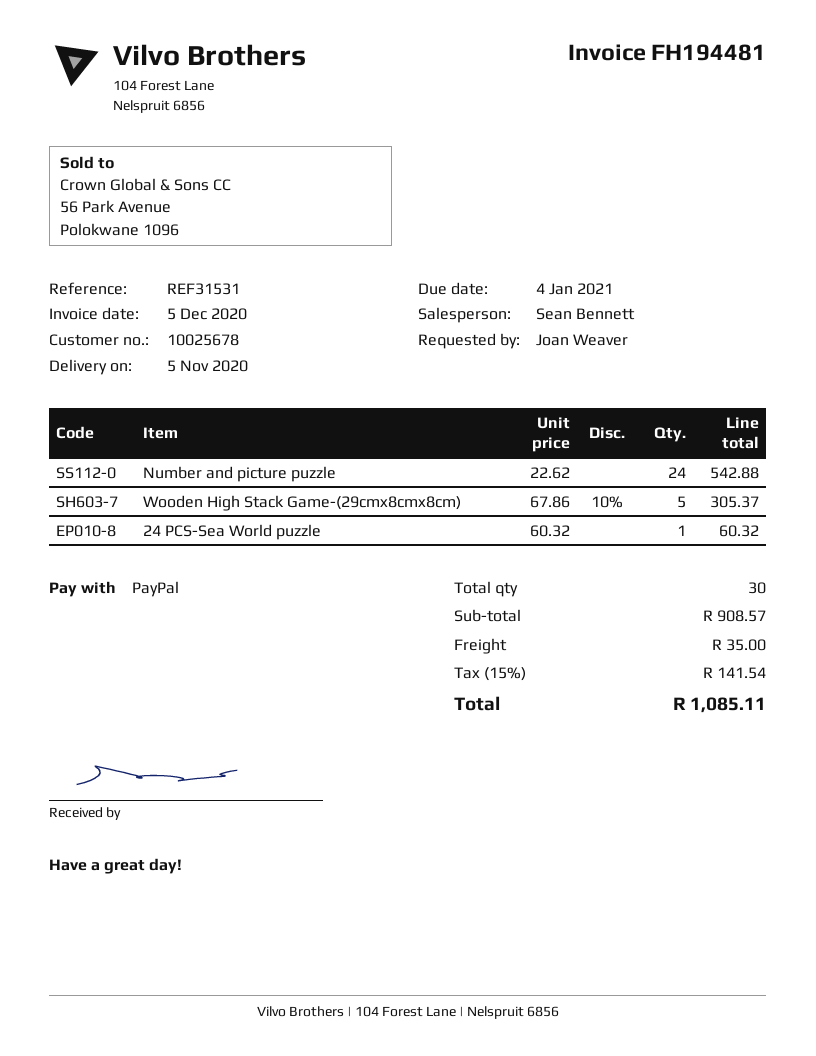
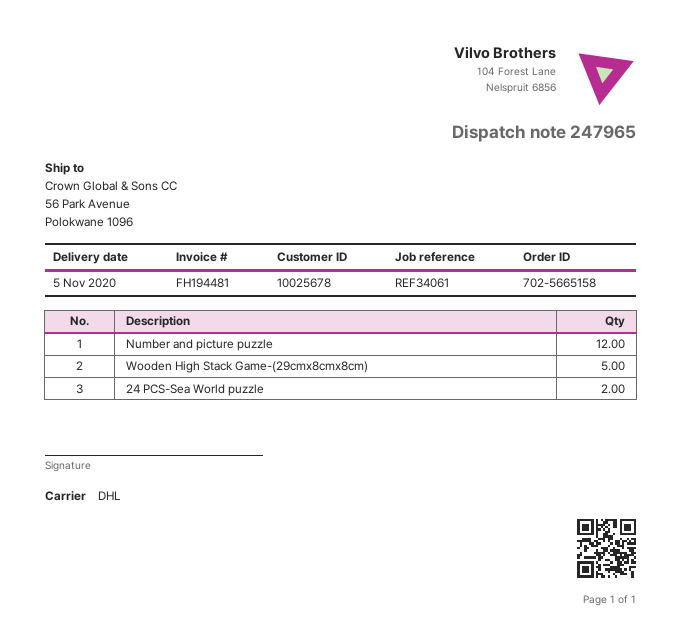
reference: REF31531 -> REF34061
Number and picture puzzle: 24 -> 12
24 PCS-Sea World puzzle: 1 -> 2

